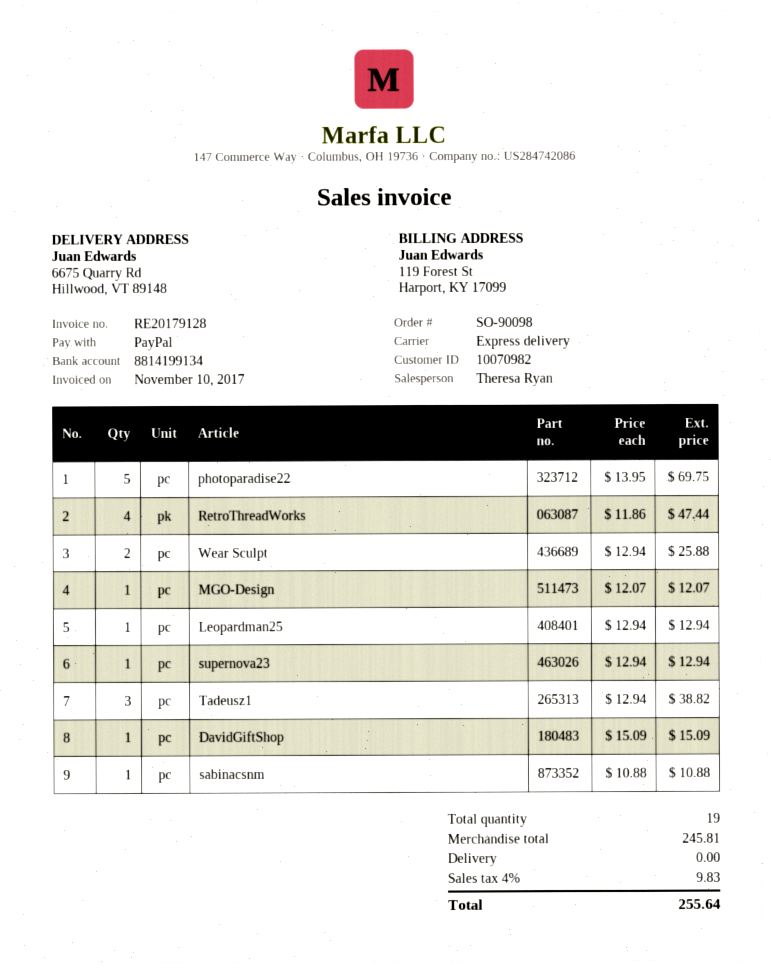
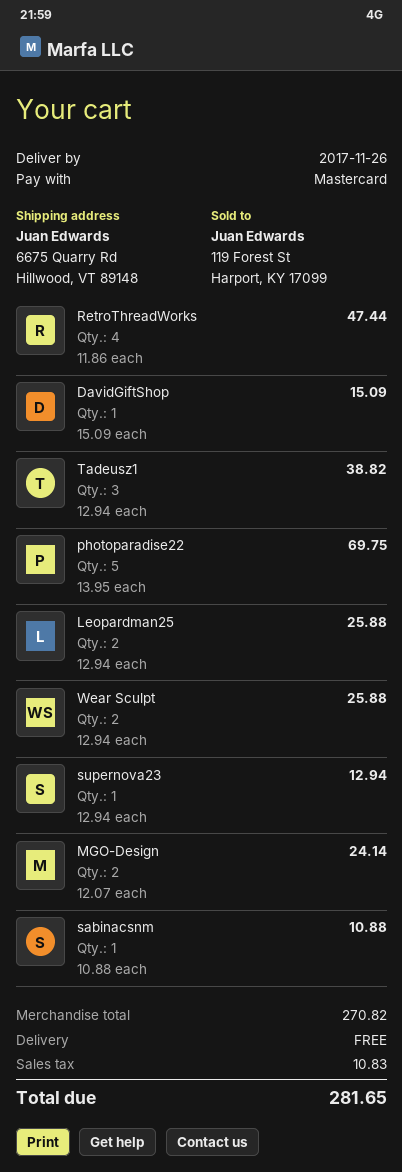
payment method: PayPal -> Mastercard
MGO-Design: 1 x 12.07 = 12.07 -> 2 x 12.07 = 24.14
Leopardman25: 1 x 12.94 = 12.94 -> 2 x 12.94 = 25.88
subtotal: 245.81 -> 270.82
tax: 9.83 -> 10.83
total: 255.64 -> 281.65

